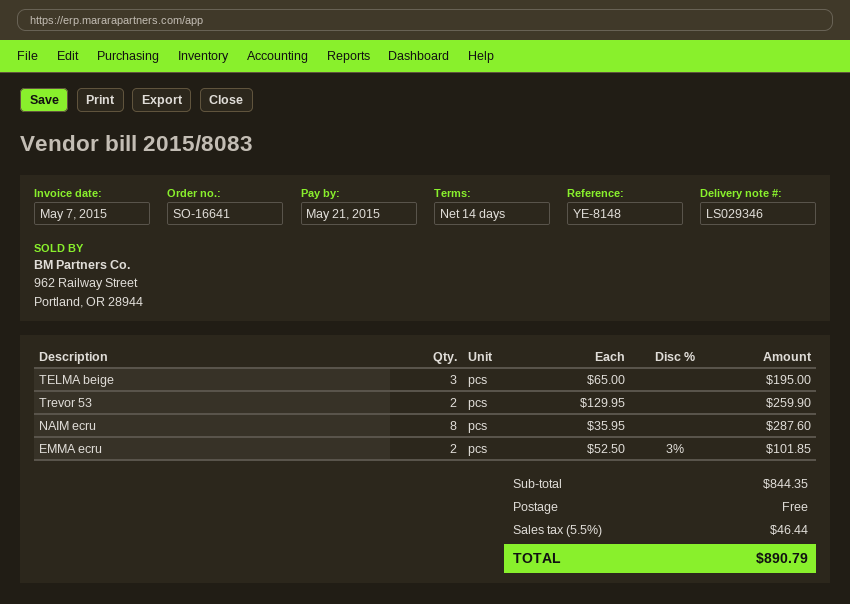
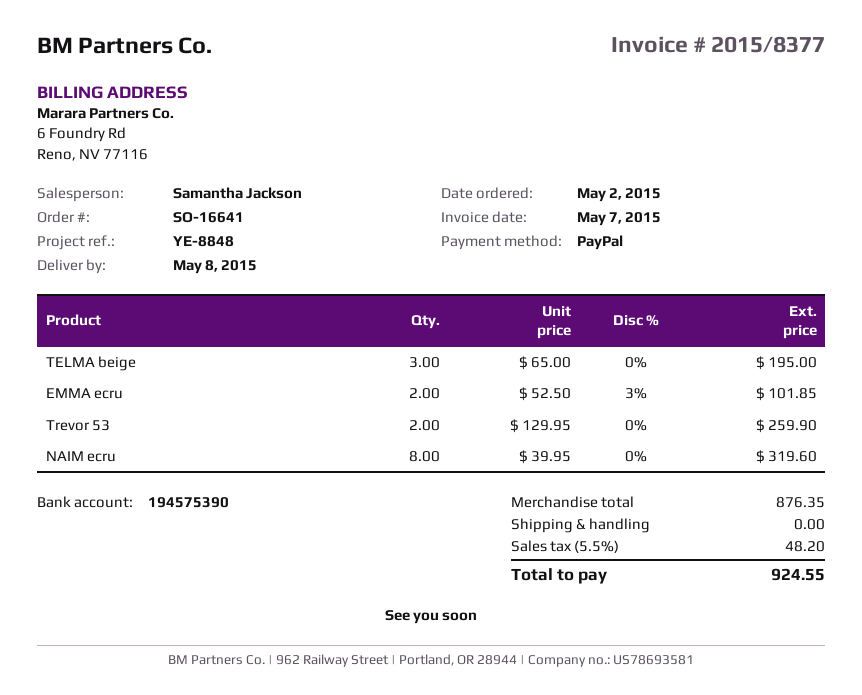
invoice number: 2015/8083 -> 2015/8377
reference: YE-8148 -> YE-8848
NAIM ecru: 8 x 35.95 = 287.60 -> 8 x 39.95 = 319.60
subtotal: 844.35 -> 876.35
tax: 5.5% = 46.44 -> 5.5% = 48.20
total: 890.79 -> 924.55

